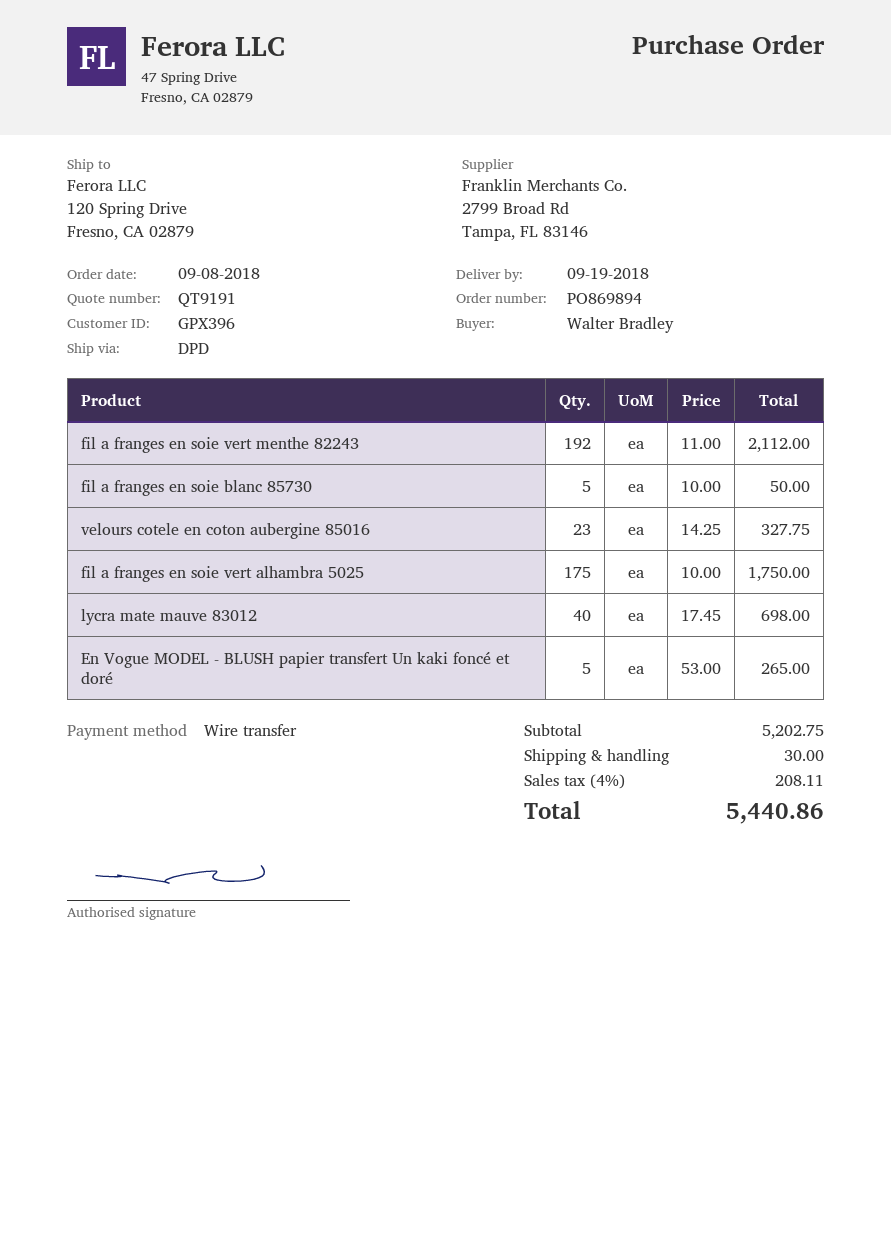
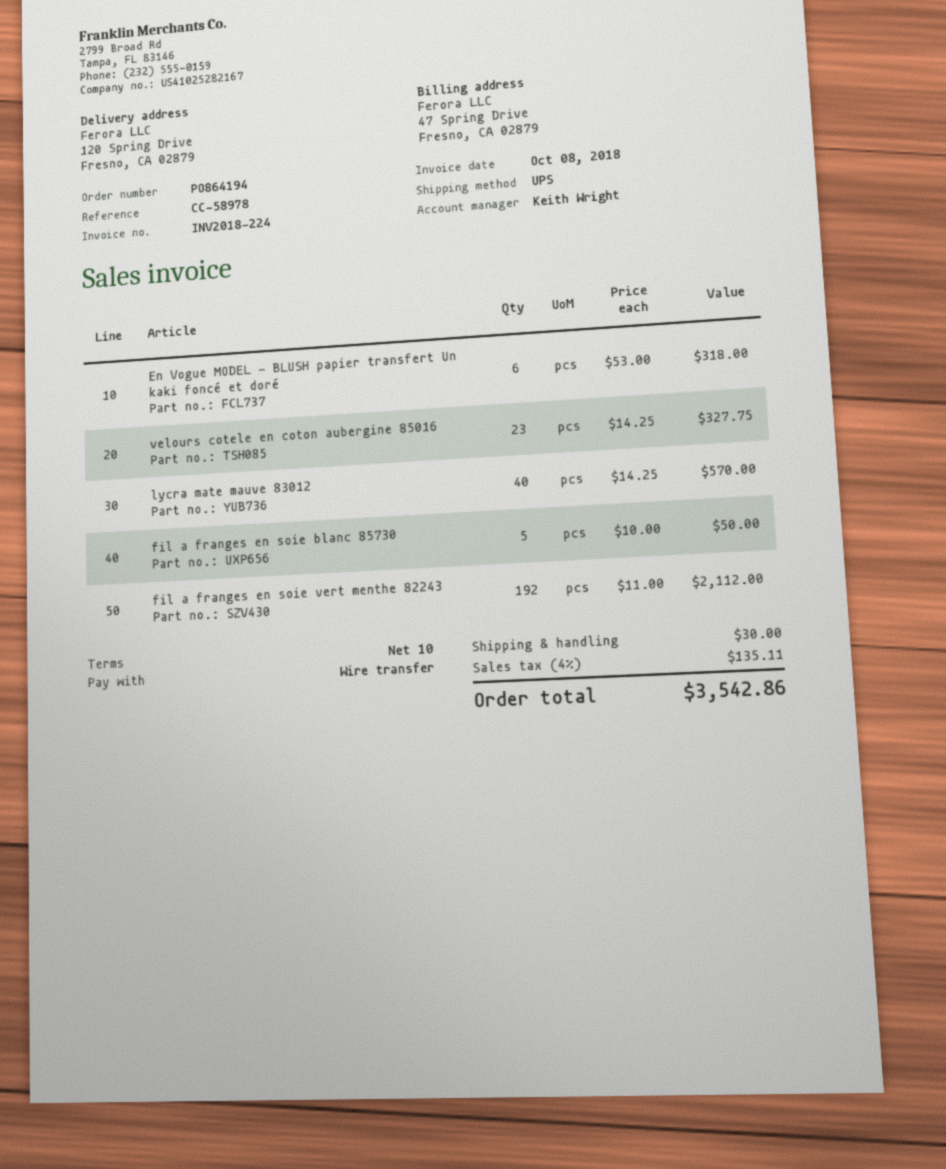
order number: PO869894 -> PO864194
shipping method: DPD -> UPS
fil a franges en soie vert alhambra 5025: 175 x 10.00 = 1750.00 -> none
lycra mate mauve 83012: 40 x 17.45 = 698.00 -> 40 x 14.25 = 570.00
En Vogue MODEL - BLUSH papier transfert Un kaki foncé et doré: 5 x 53.00 = 265.00 -> 6 x 53.00 = 318.00
tax: 4% = 208.11 -> 4% = 135.11
total: 5440.86 -> 3542.86

